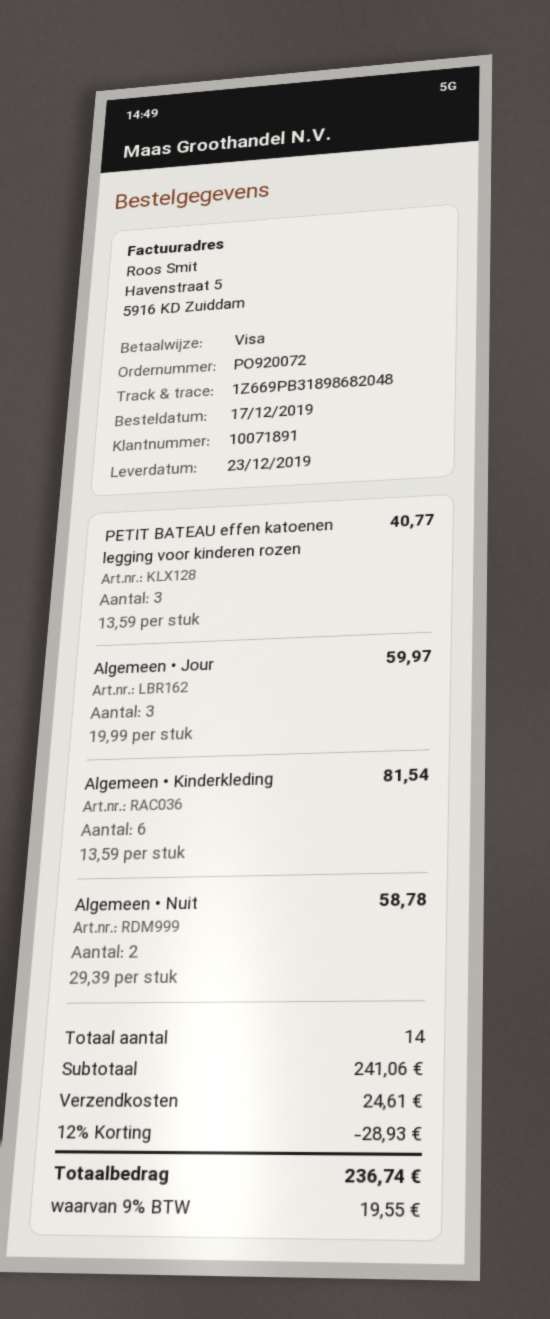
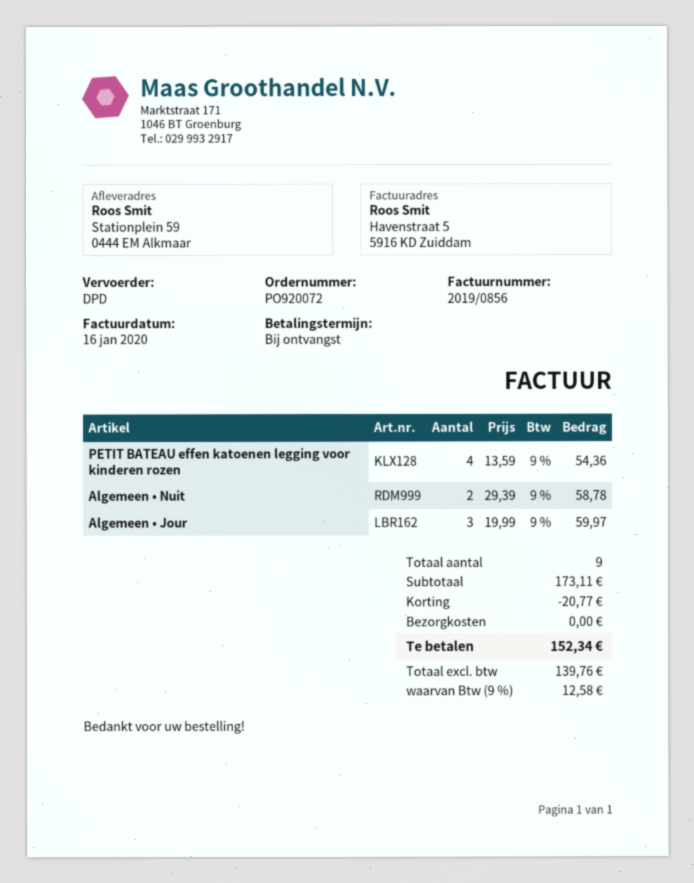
PETIT BATEAU effen katoenen legging voor kinderen rozen: 3 x 13.59 = 40.77 -> 4 x 13.59 = 54.36
Algemeen • Kinderkleding: 6 x 13.59 = 81.54 -> none
total quantity: 14 -> 9
subtotal: 241.06 -> 173.11
discount: 28.93 -> 20.77
shipping: 24.61 -> 0.00
tax: 9% = 19.55 -> 9% = 12.58
total: 236.74 -> 152.34

